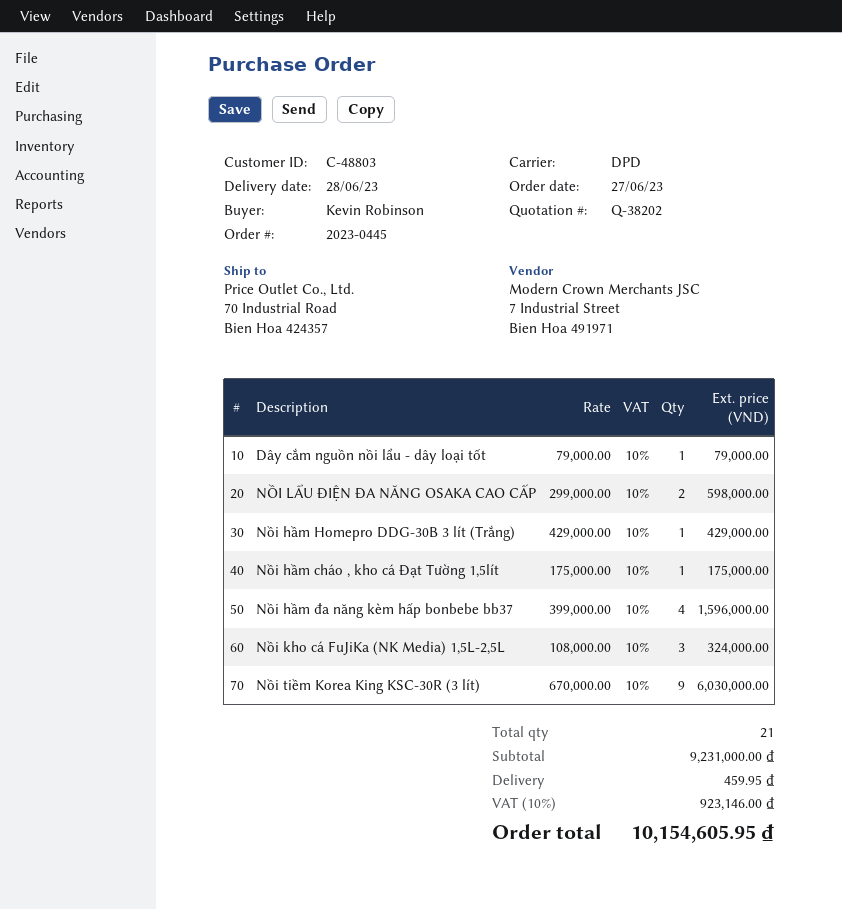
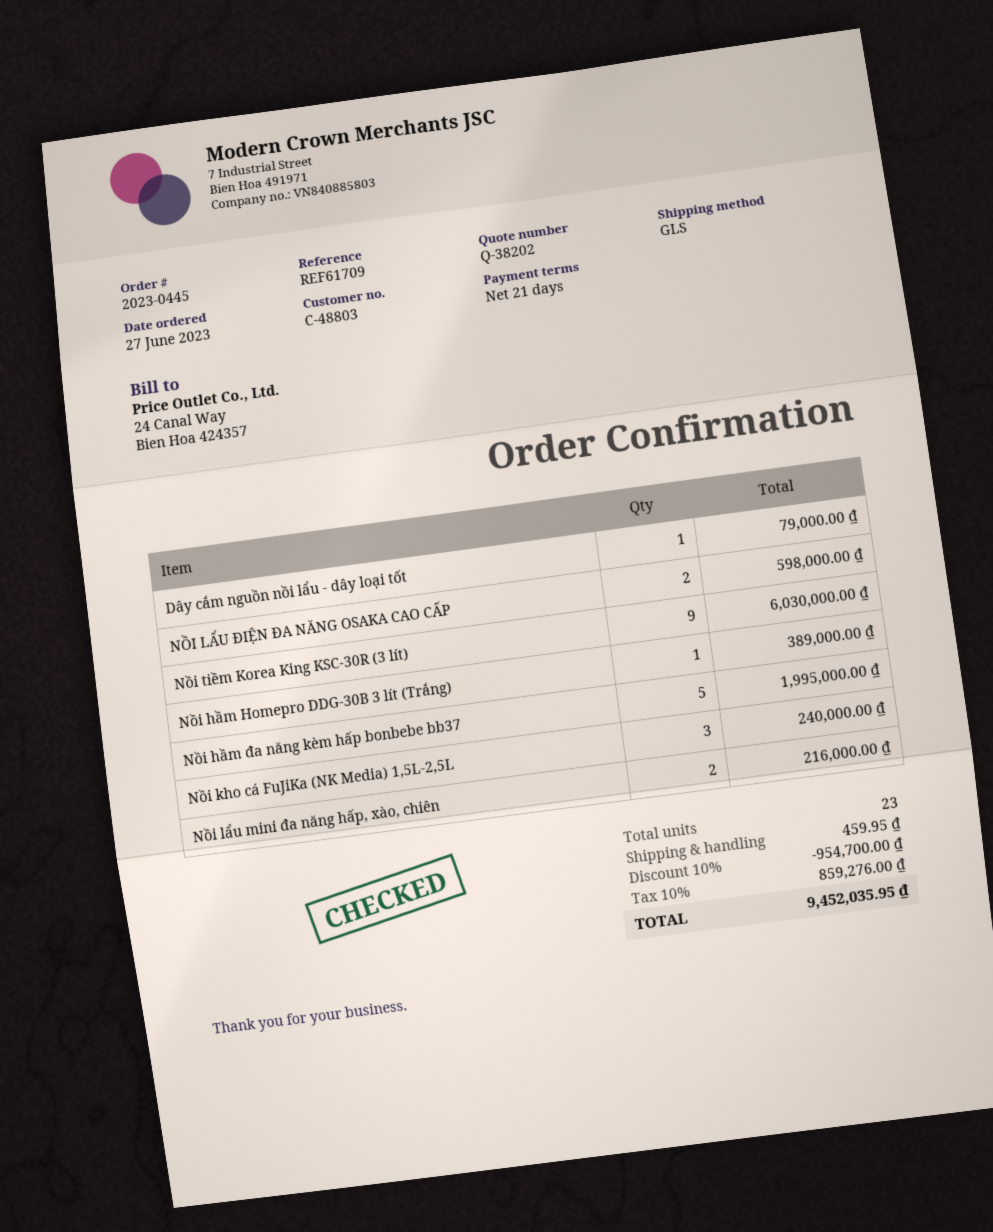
shipping method: DPD -> GLS
Nồi hầm Homepro DDG-30B 3 lít (Trắng): 1 for 429000.00 -> 1 for 389000.00
Nồi hầm cháo , kho cá Đạt Tường 1,5lít: 1 for 175000.00 -> none
Nồi hầm đa năng kèm hấp bonbebe bb37: 4 for 1596000.00 -> 5 for 1995000.00
Nồi kho cá FuJiKa (NK Media) 1,5L-2,5L: 3 for 324000.00 -> 3 for 240000.00
Nồi lẩu mini đa năng hấp, xào, chiên: none -> 2 for 216000.00
total quantity: 21 -> 23
discount: none -> 10% = 954700.00
tax: 10% = 923146.00 -> 10% = 859276.00
total: 10154605.95 -> 9452035.95

